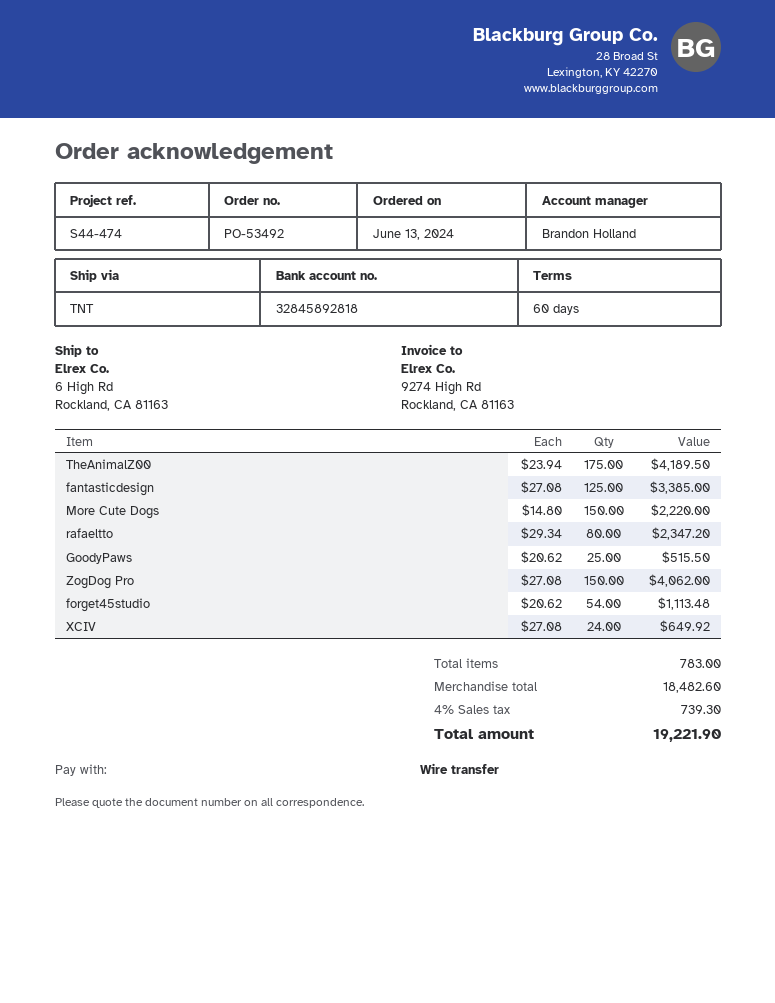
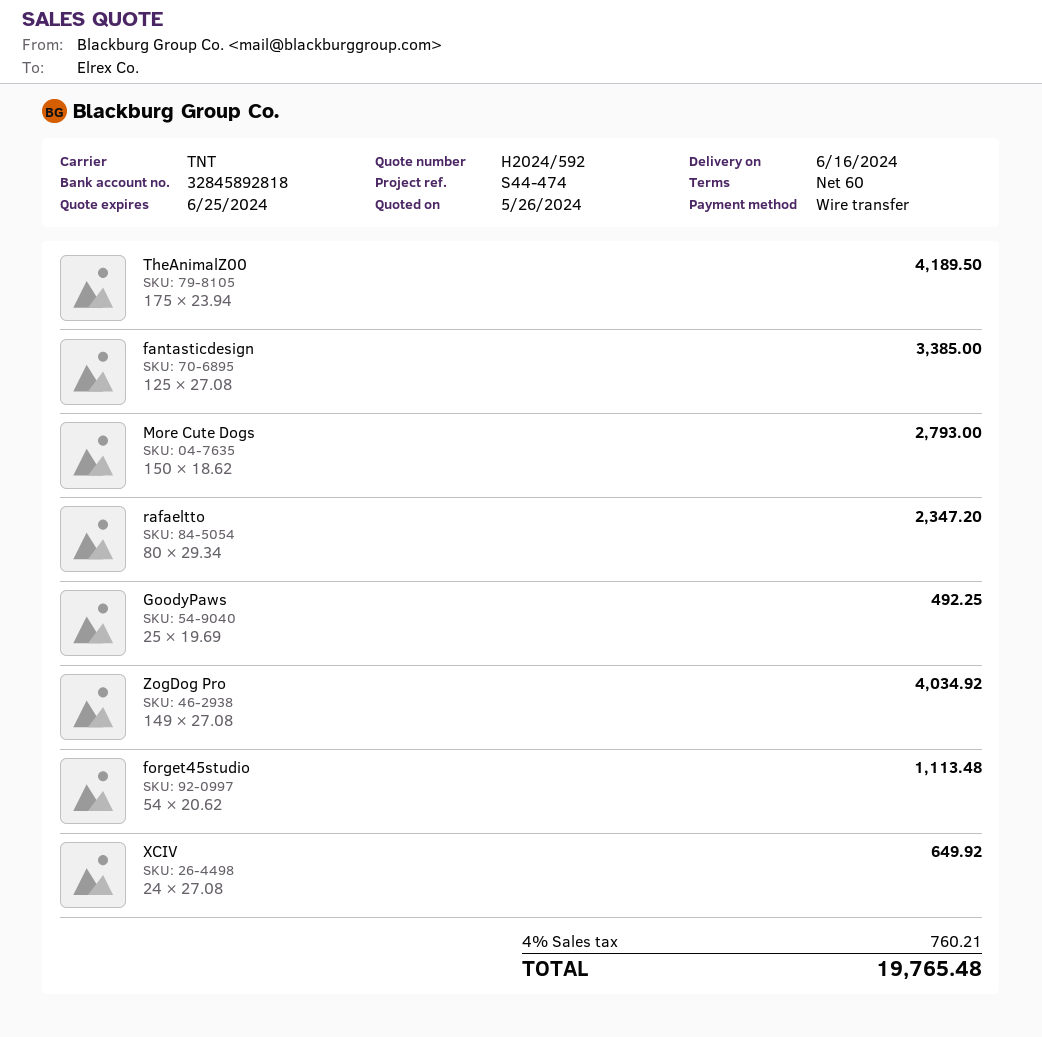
More Cute Dogs: 150 x 14.80 = 2220.00 -> 150 x 18.62 = 2793.00
GoodyPaws: 25 x 20.62 = 515.50 -> 25 x 19.69 = 492.25
ZogDog Pro: 150 x 27.08 = 4062.00 -> 149 x 27.08 = 4034.92
tax: 4% = 739.30 -> 4% = 760.21
total: 19221.90 -> 19765.48

